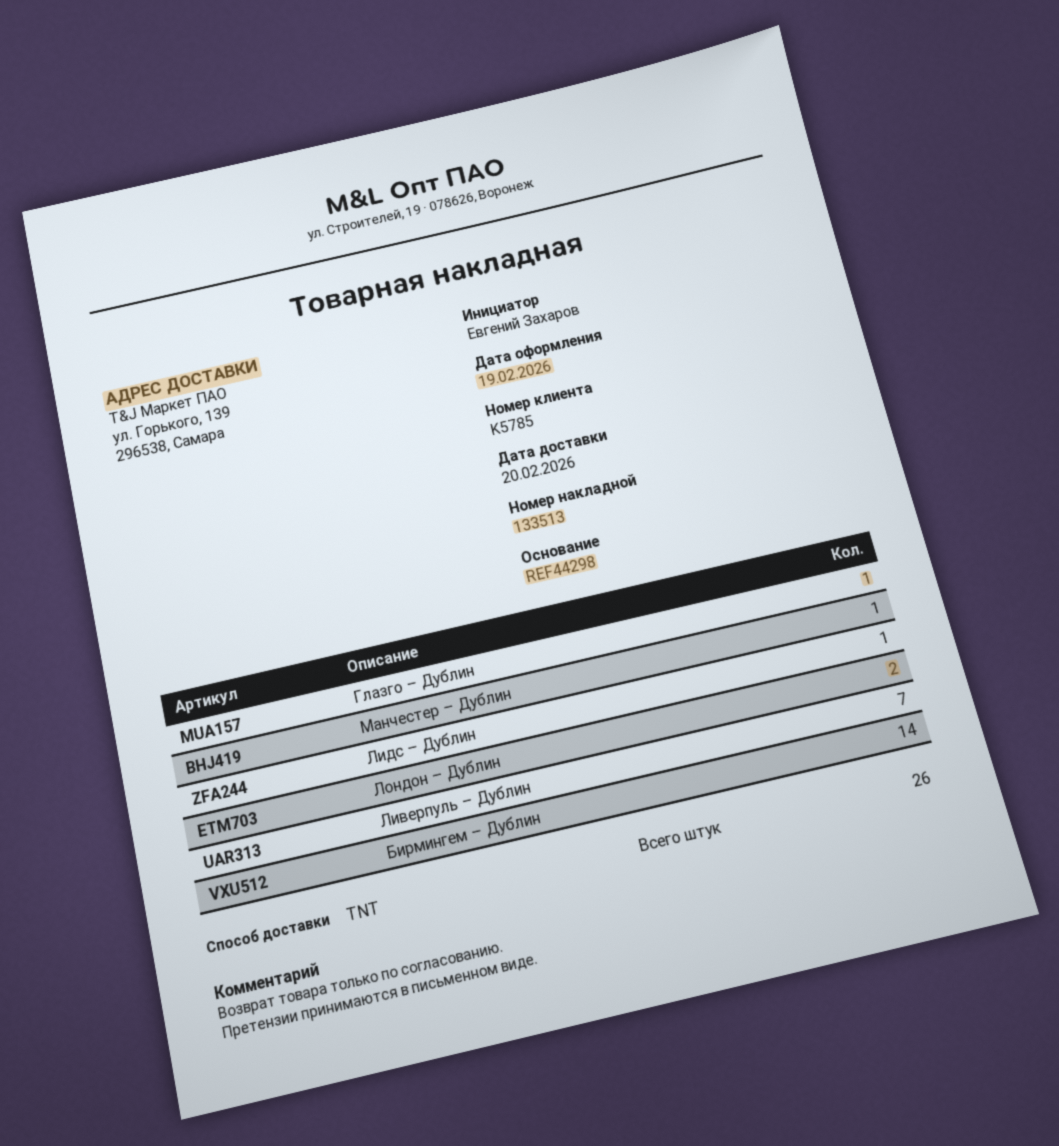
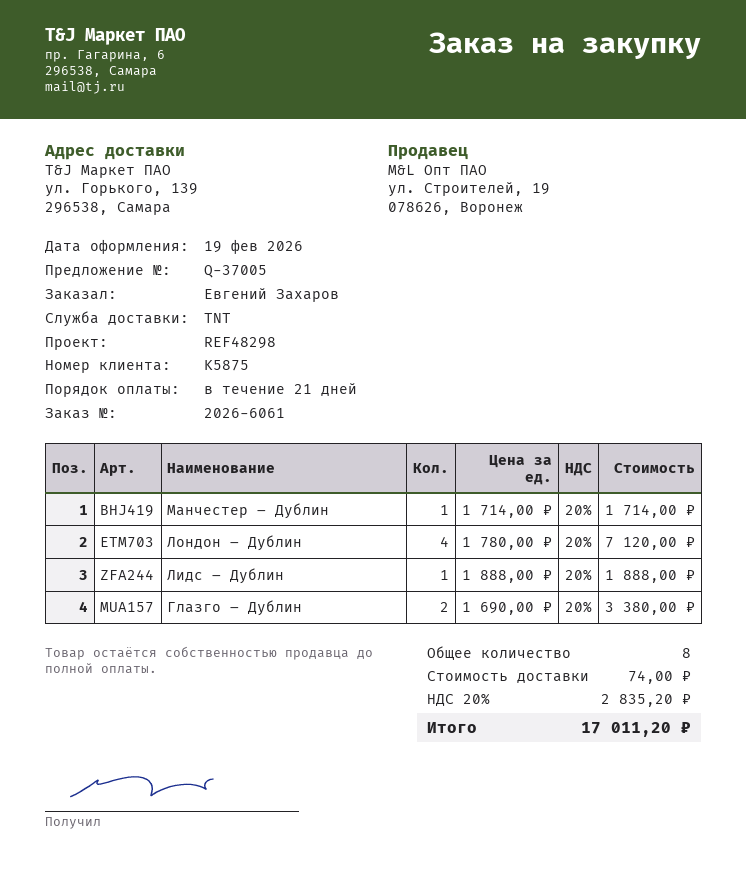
customer number: K5785 -> K5875
reference: REF44298 -> REF48298
Глазго – Дублин: 1 -> 2
Лондон – Дублин: 2 -> 4
Ливерпуль – Дублин: 7 -> none
Бирмингем – Дублин: 14 -> none
total quantity: 26 -> 8

